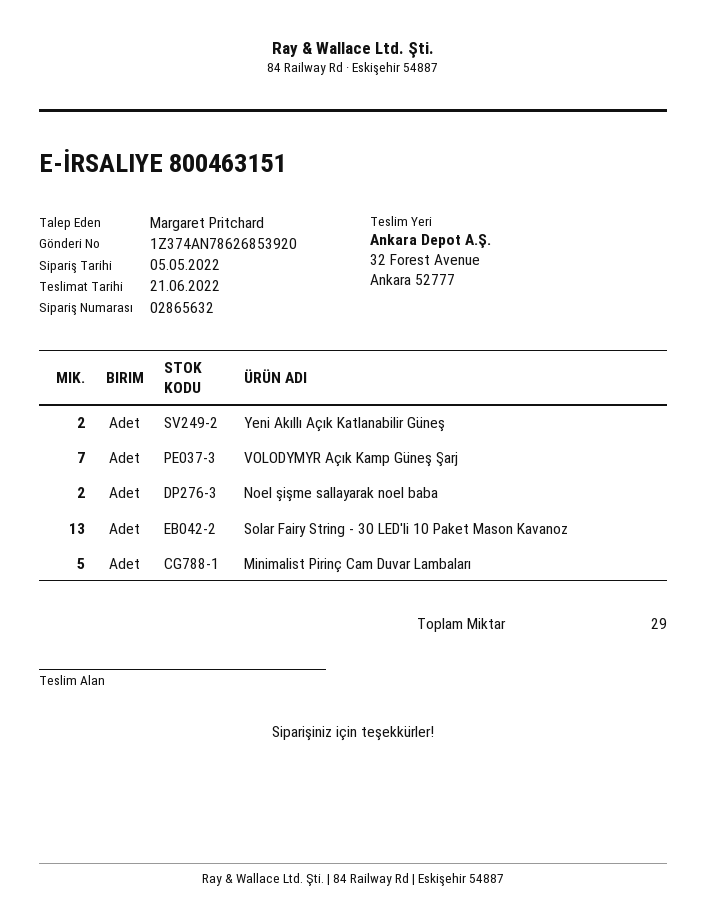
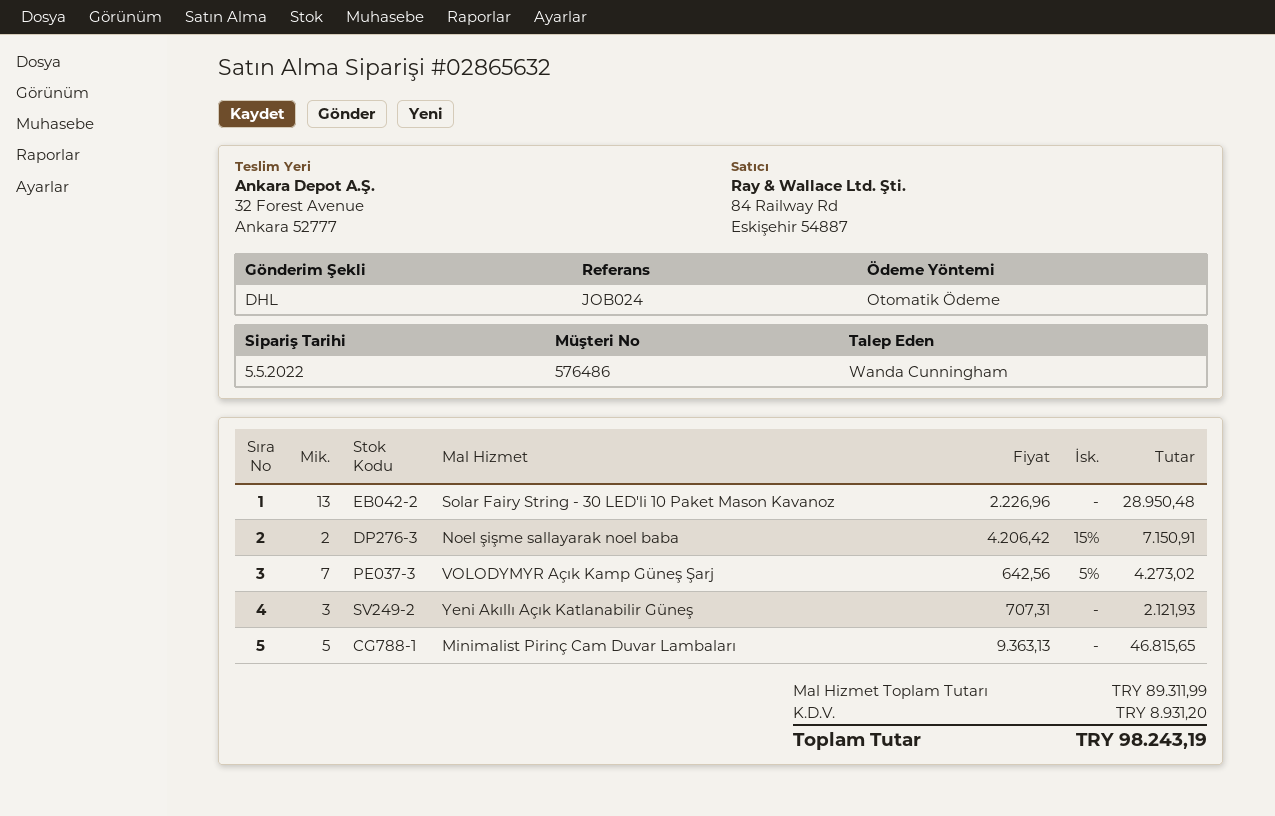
ordered by: Margaret Pritchard -> Wanda Cunningham
Yeni Akıllı Açık Katlanabilir Güneş: 2 -> 3

